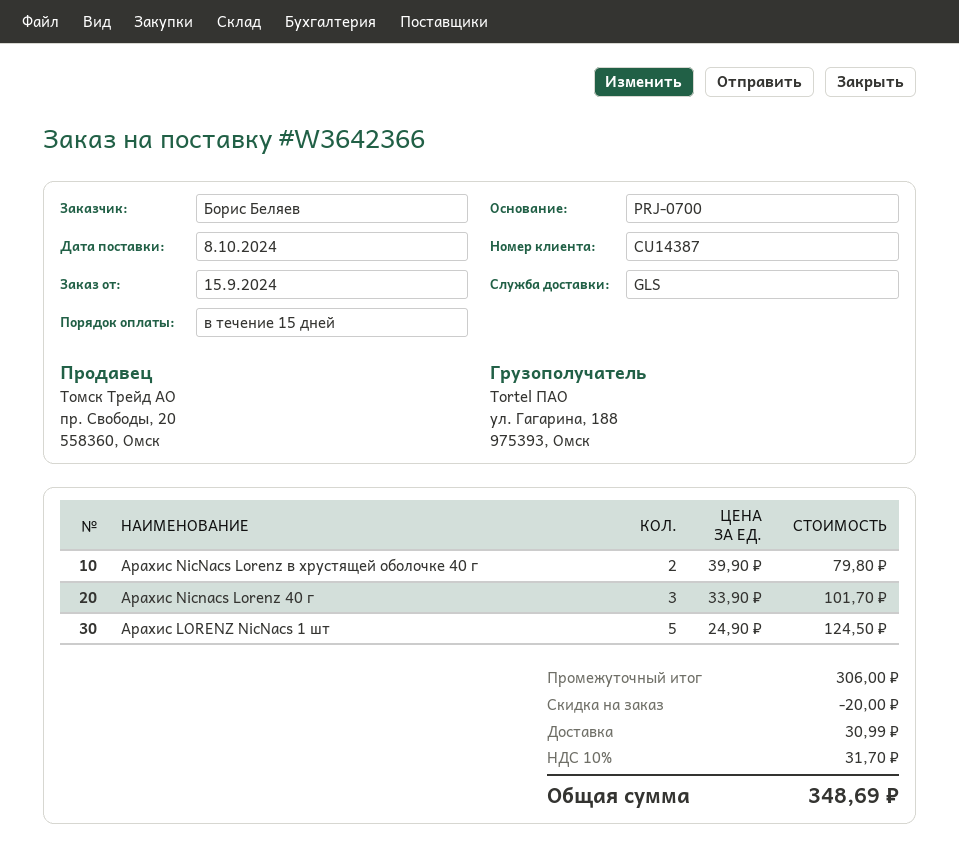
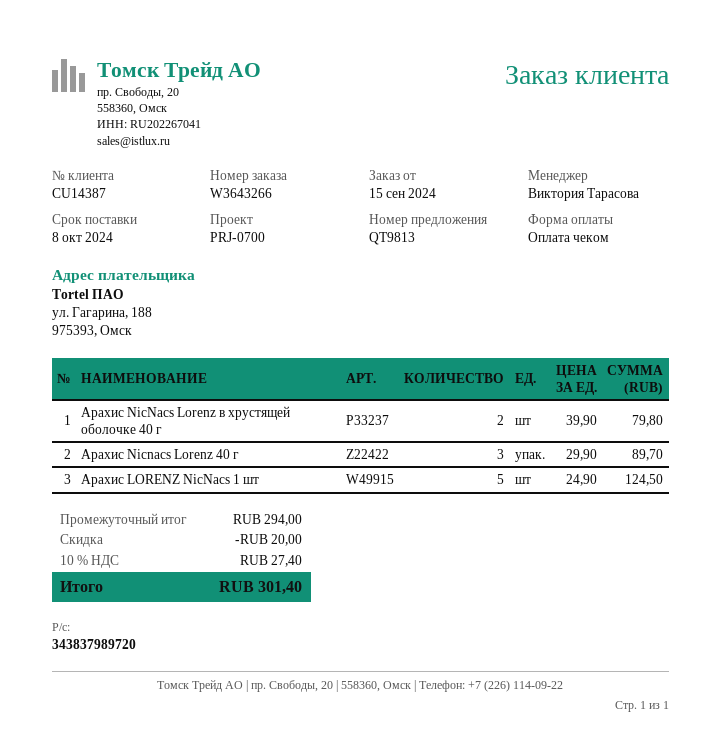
order number: W3642366 -> W3643266
Арахис Nicnacs Lorenz 40 г: 3 x 33.90 = 101.70 -> 3 x 29.90 = 89.70
subtotal: 306.00 -> 294.00
shipping: 30.99 -> none
tax: 10% = 31.70 -> 10% = 27.40
total: 348.69 -> 301.40

